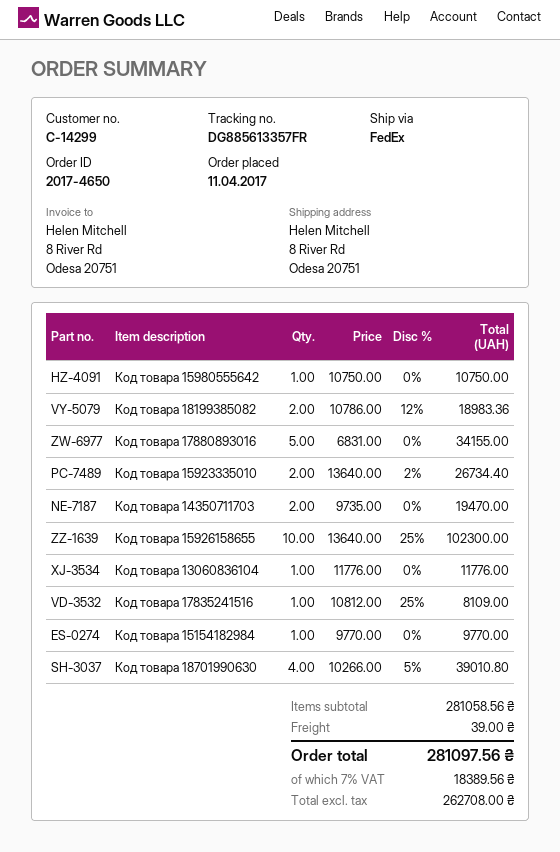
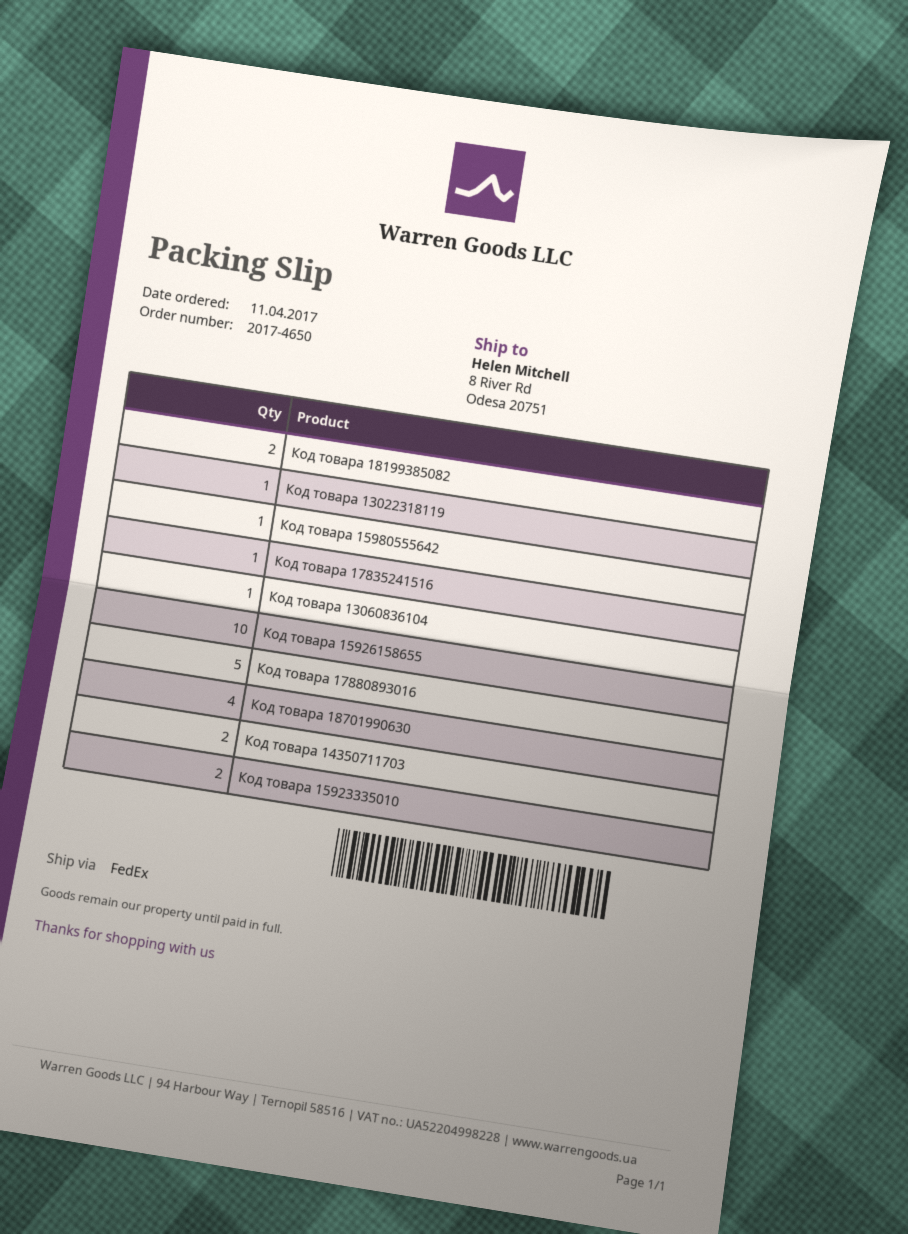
Код товара 15154182984: 1 -> none
Код товара 13022318119: none -> 1

